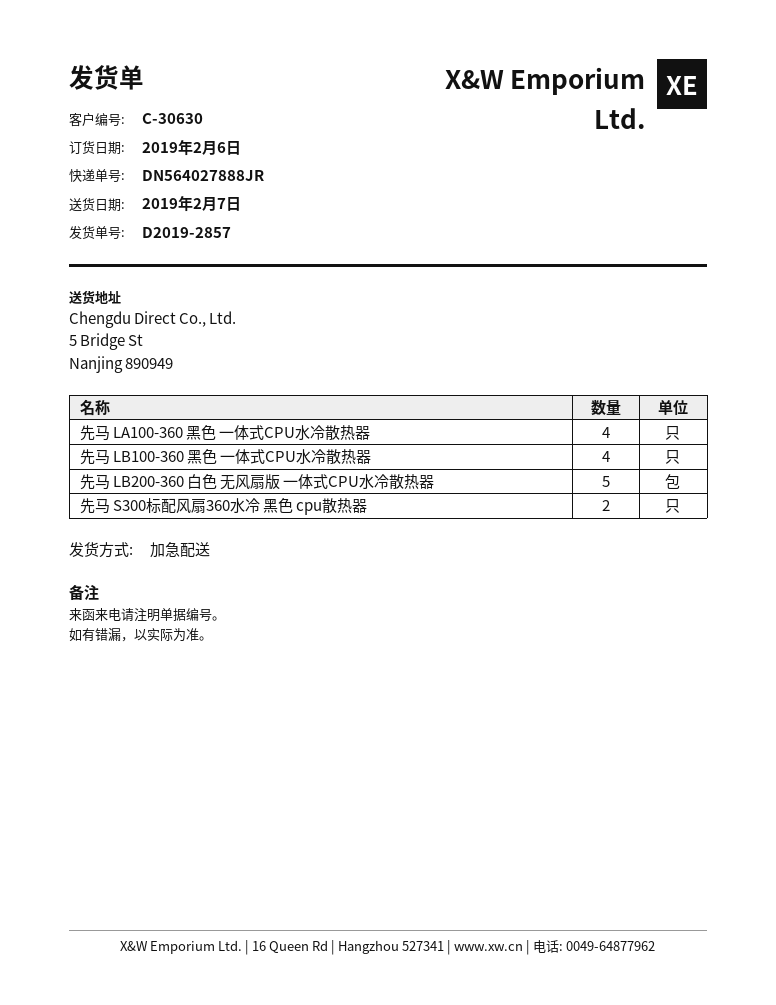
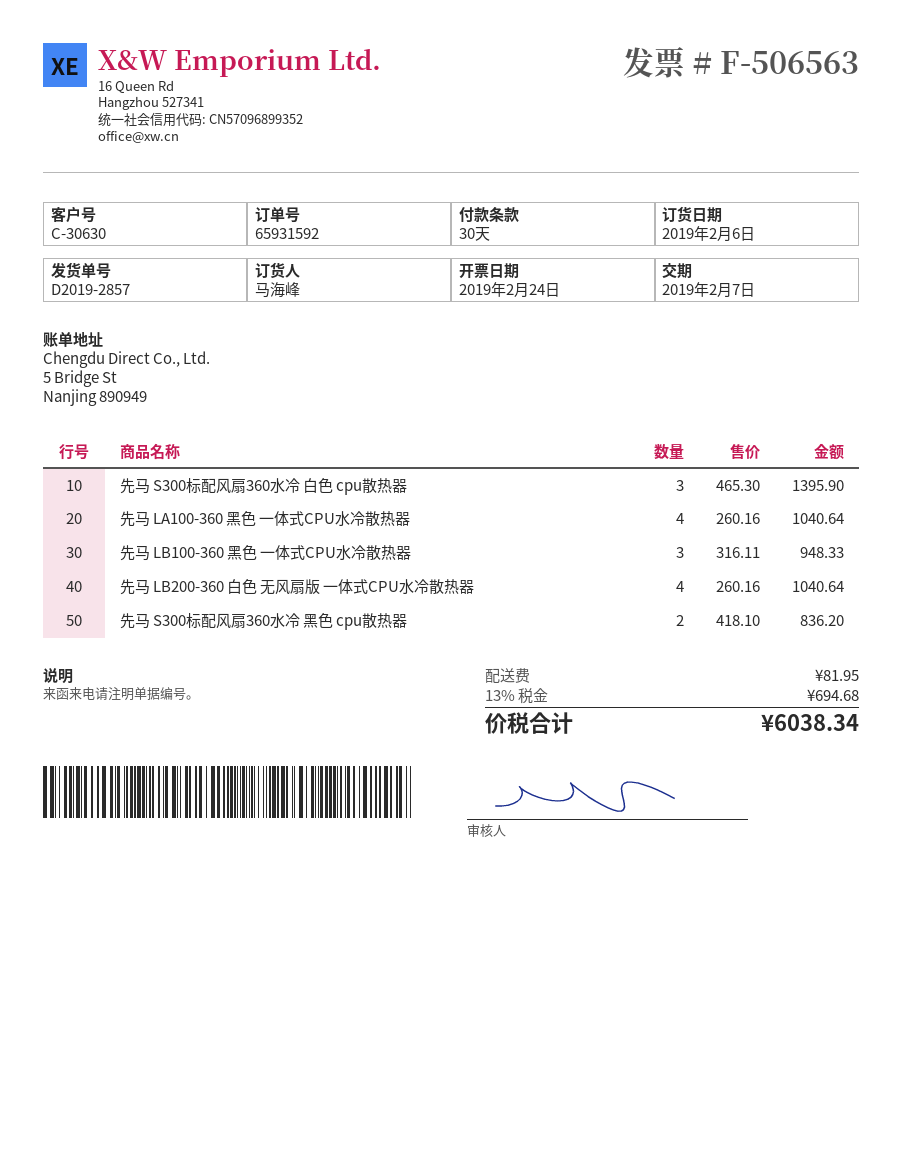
先马 LB100-360 黑色 一体式CPU水冷散热器: 4 -> 3
先马 LB200-360 白色 无风扇版 一体式CPU水冷散热器: 5 -> 4
先马 S300标配风扇360水冷 白色 cpu散热器: none -> 3

